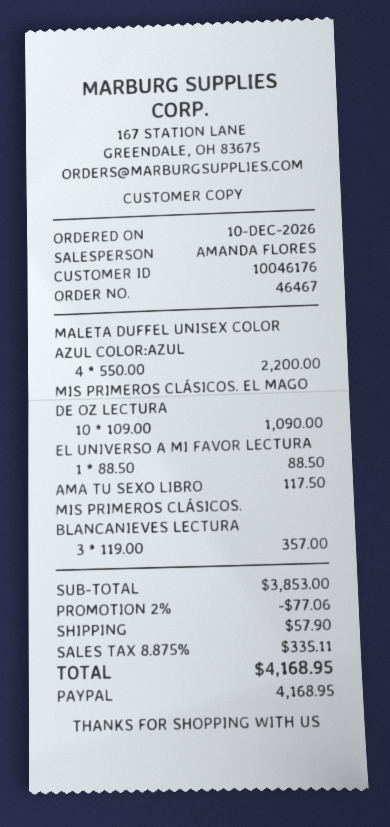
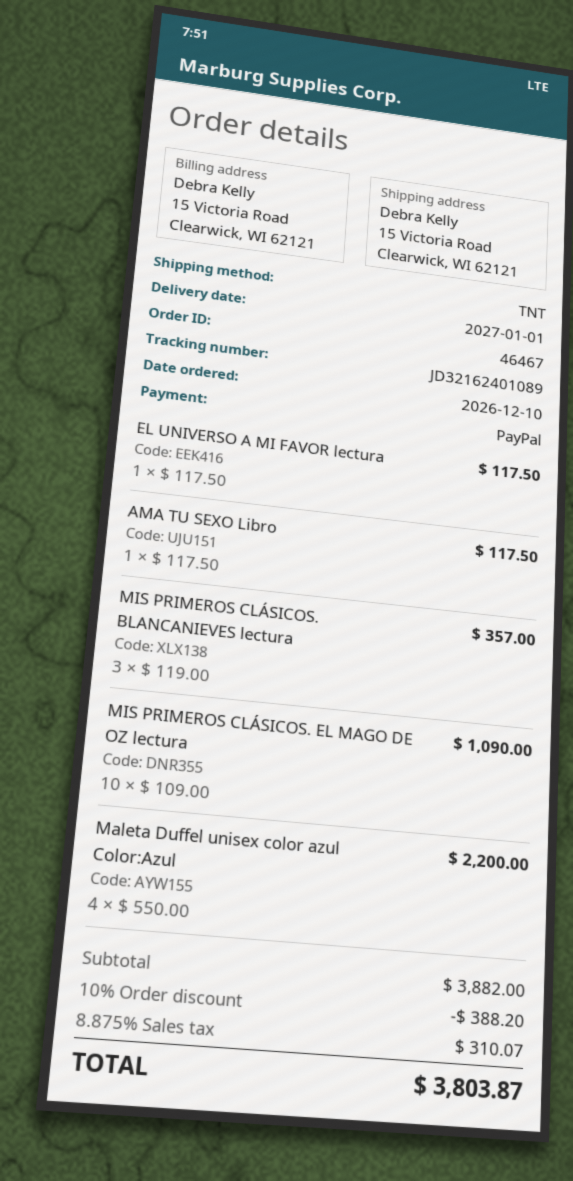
EL UNIVERSO A MI FAVOR LECTURA: 1 x 88.50 = 88.50 -> 1 x 117.50 = 117.50
subtotal: 3853.00 -> 3882.00
discount: 2% = 77.06 -> 10% = 388.20
shipping: 57.90 -> none
tax: 8.875% = 335.11 -> 8.875% = 310.07
total: 4168.95 -> 3803.87

